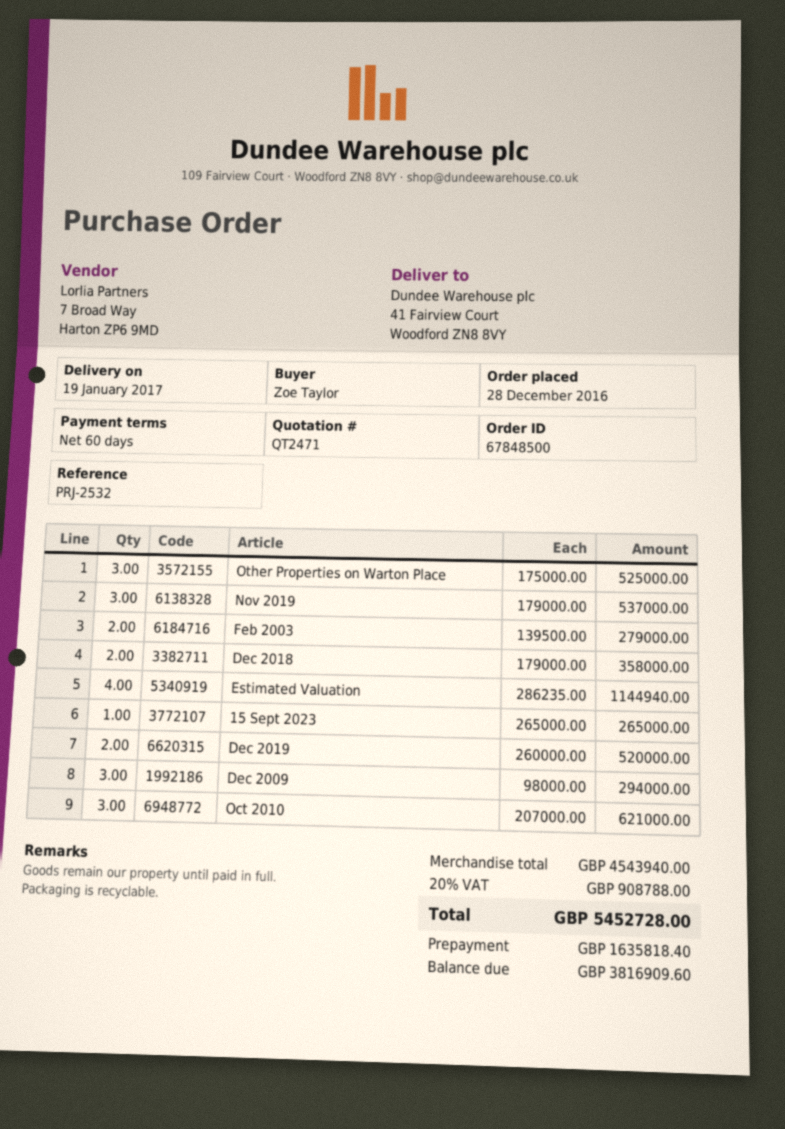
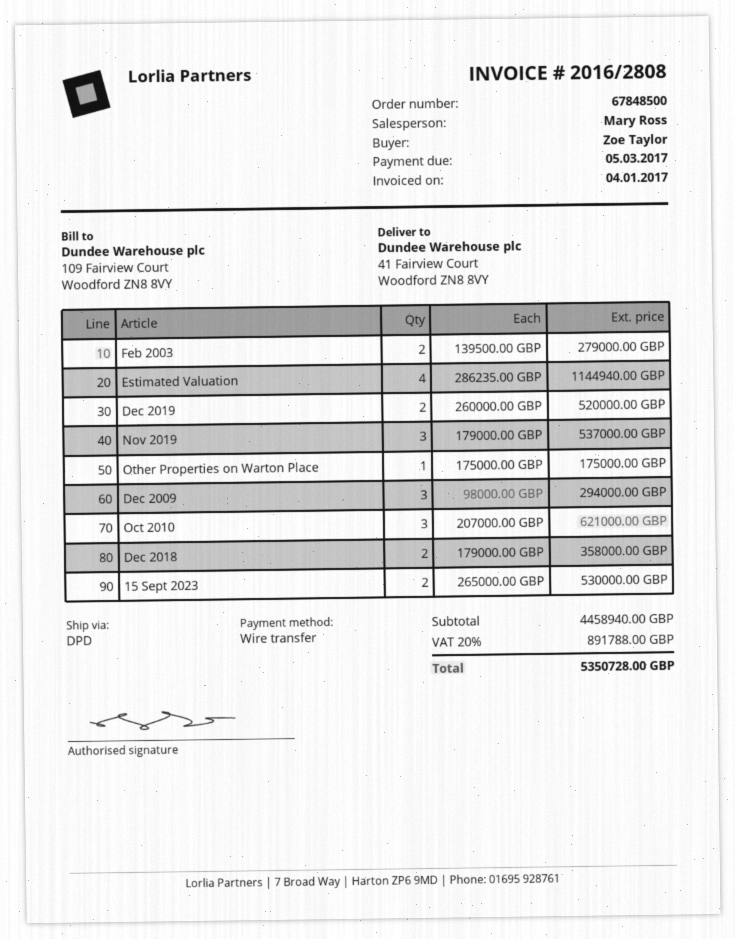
Other Properties on Warton Place: 3 x 175000.00 = 525000.00 -> 1 x 175000.00 = 175000.00
15 Sept 2023: 1 x 265000.00 = 265000.00 -> 2 x 265000.00 = 530000.00
subtotal: 4543940.00 -> 4458940.00
tax: 20% = 908788.00 -> 20% = 891788.00
total: 5452728.00 -> 5350728.00

